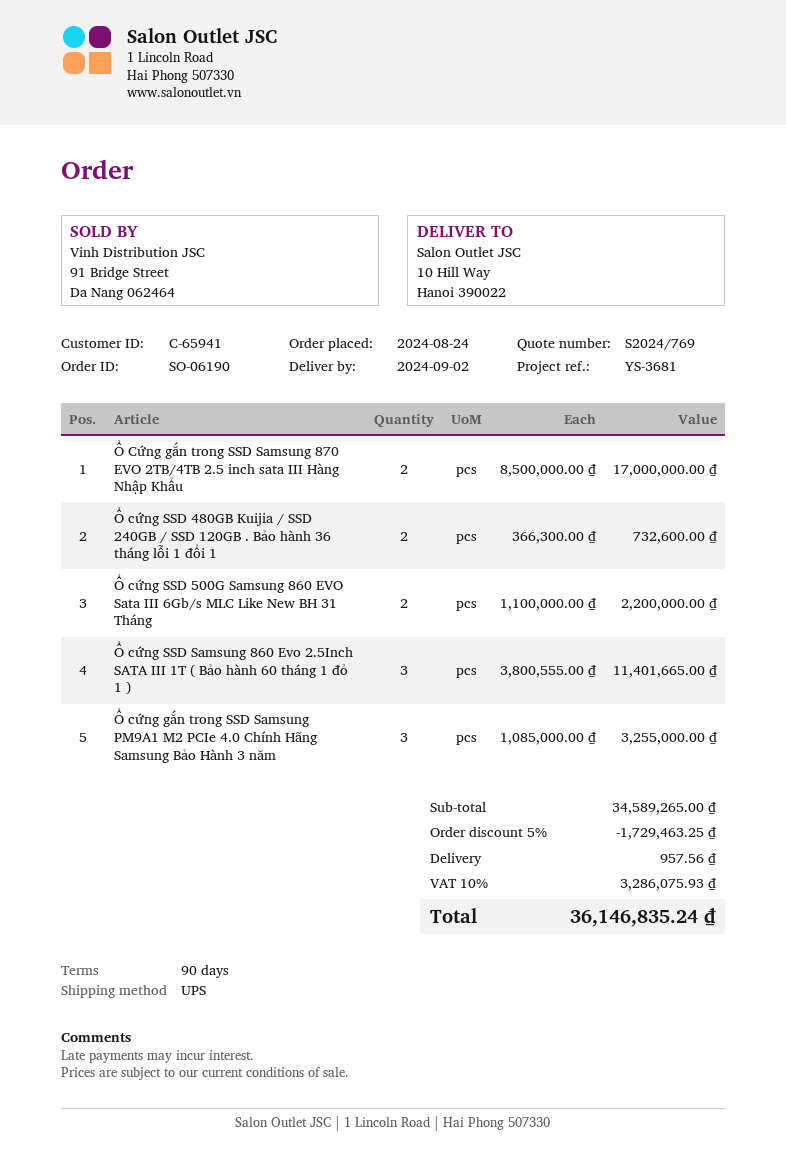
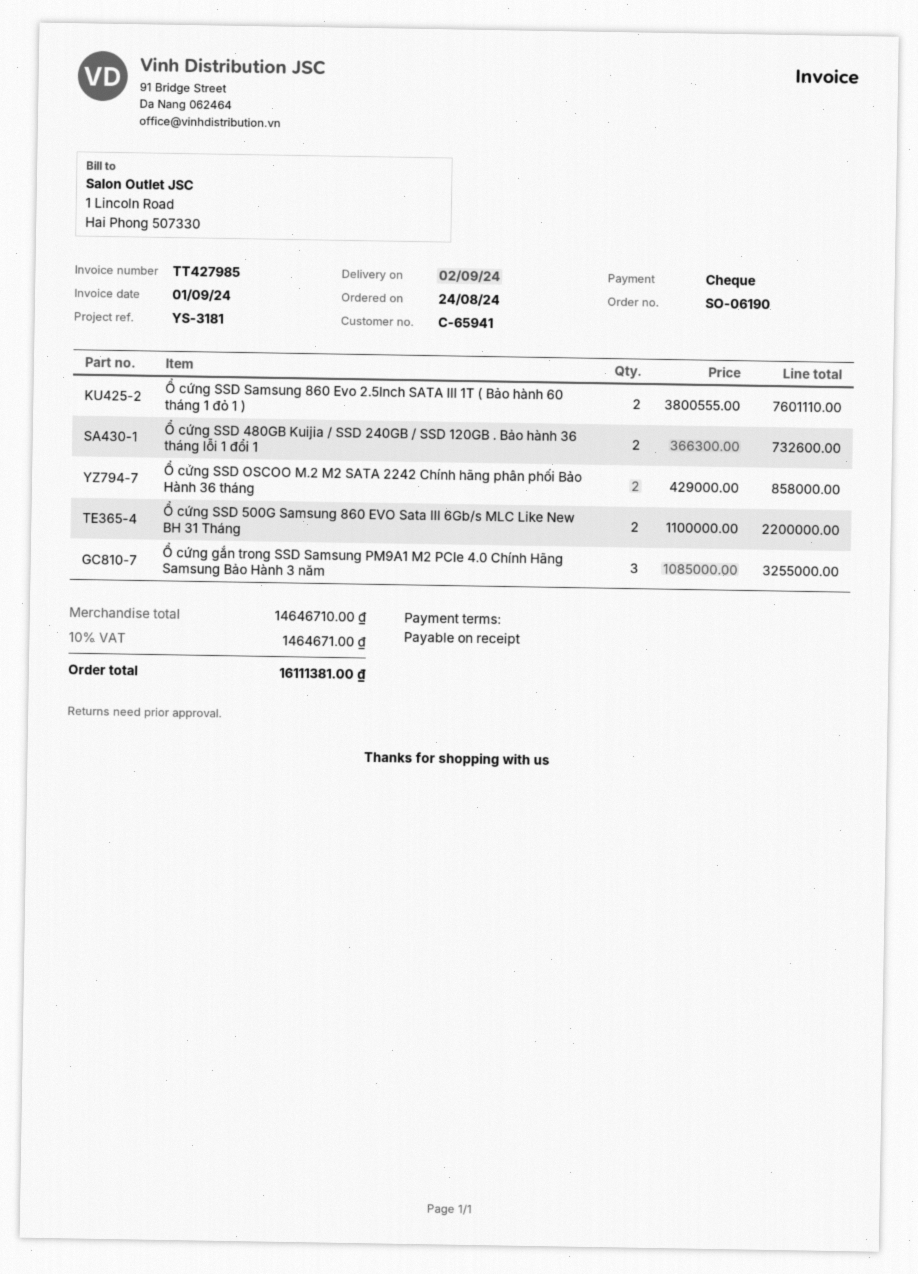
payment terms: 90 days -> on receipt
reference: YS-3681 -> YS-3181
Ổ Cứng gắn trong SSD Samsung 870 EVO 2TB/4TB 2.5 inch sata III Hàng Nhập Khẩu: 2 x 8500000.00 = 17000000.00 -> none
Ổ cứng SSD Samsung 860 Evo 2.5Inch SATA III 1T ( Bảo hành 60 tháng 1 đỏ 1 ): 3 x 3800555.00 = 11401665.00 -> 2 x 3800555.00 = 7601110.00
Ổ cứng SSD OSCOO M.2 M2 SATA 2242 Chính hãng phân phối Bảo Hành 36 tháng: none -> 2 x 429000.00 = 858000.00
subtotal: 34589265.00 -> 14646710.00
discount: 5% = 1729463.25 -> none
shipping: 957.56 -> none
tax: 10% = 3286075.93 -> 10% = 1464671.00
total: 36146835.24 -> 16111381.00

